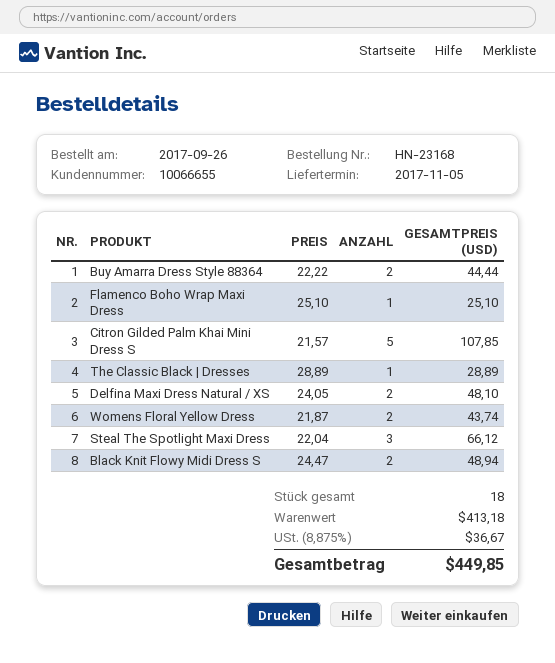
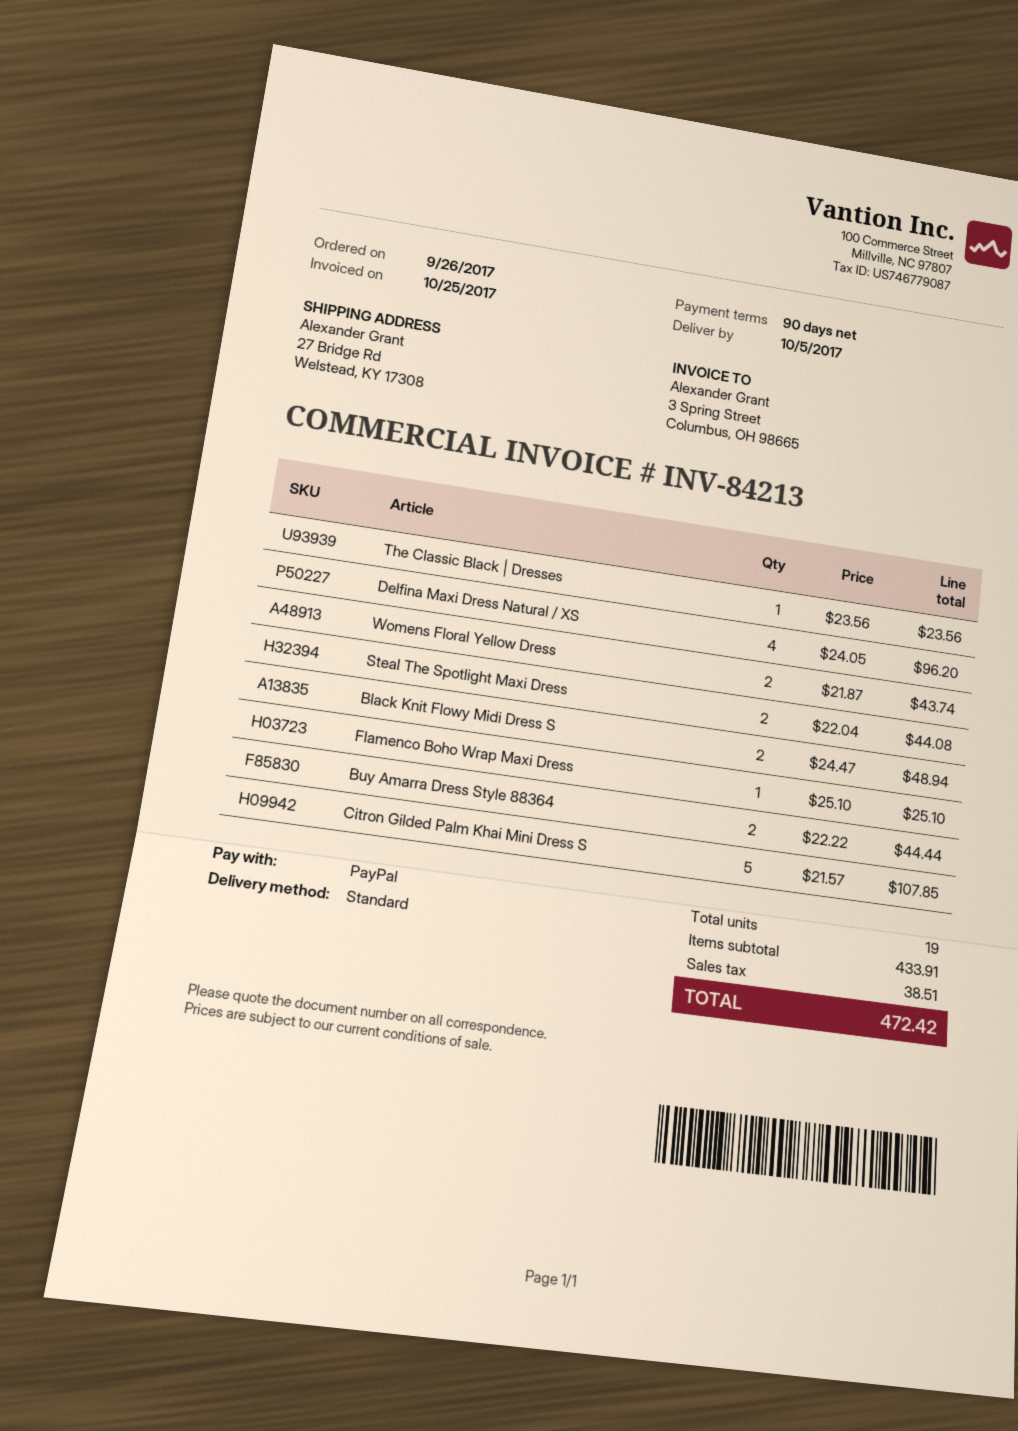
delivery date: 2017-11-05 -> 2017-10-05
The Classic Black | Dresses: 1 x 28.89 = 28.89 -> 1 x 23.56 = 23.56
Delfina Maxi Dress Natural / XS: 2 x 24.05 = 48.10 -> 4 x 24.05 = 96.20
Steal The Spotlight Maxi Dress: 3 x 22.04 = 66.12 -> 2 x 22.04 = 44.08
total quantity: 18 -> 19
subtotal: 413.18 -> 433.91
tax: 36.67 -> 38.51
total: 449.85 -> 472.42

